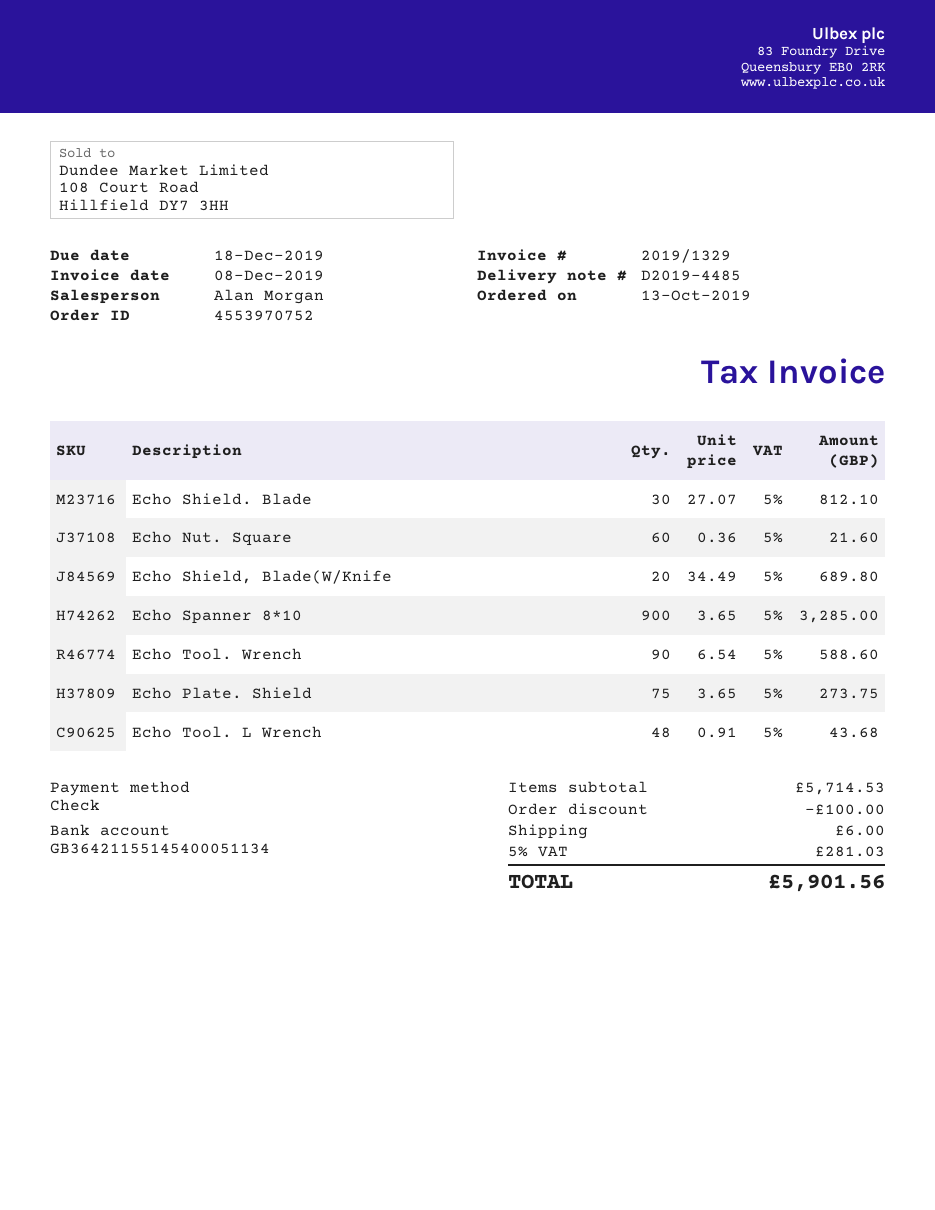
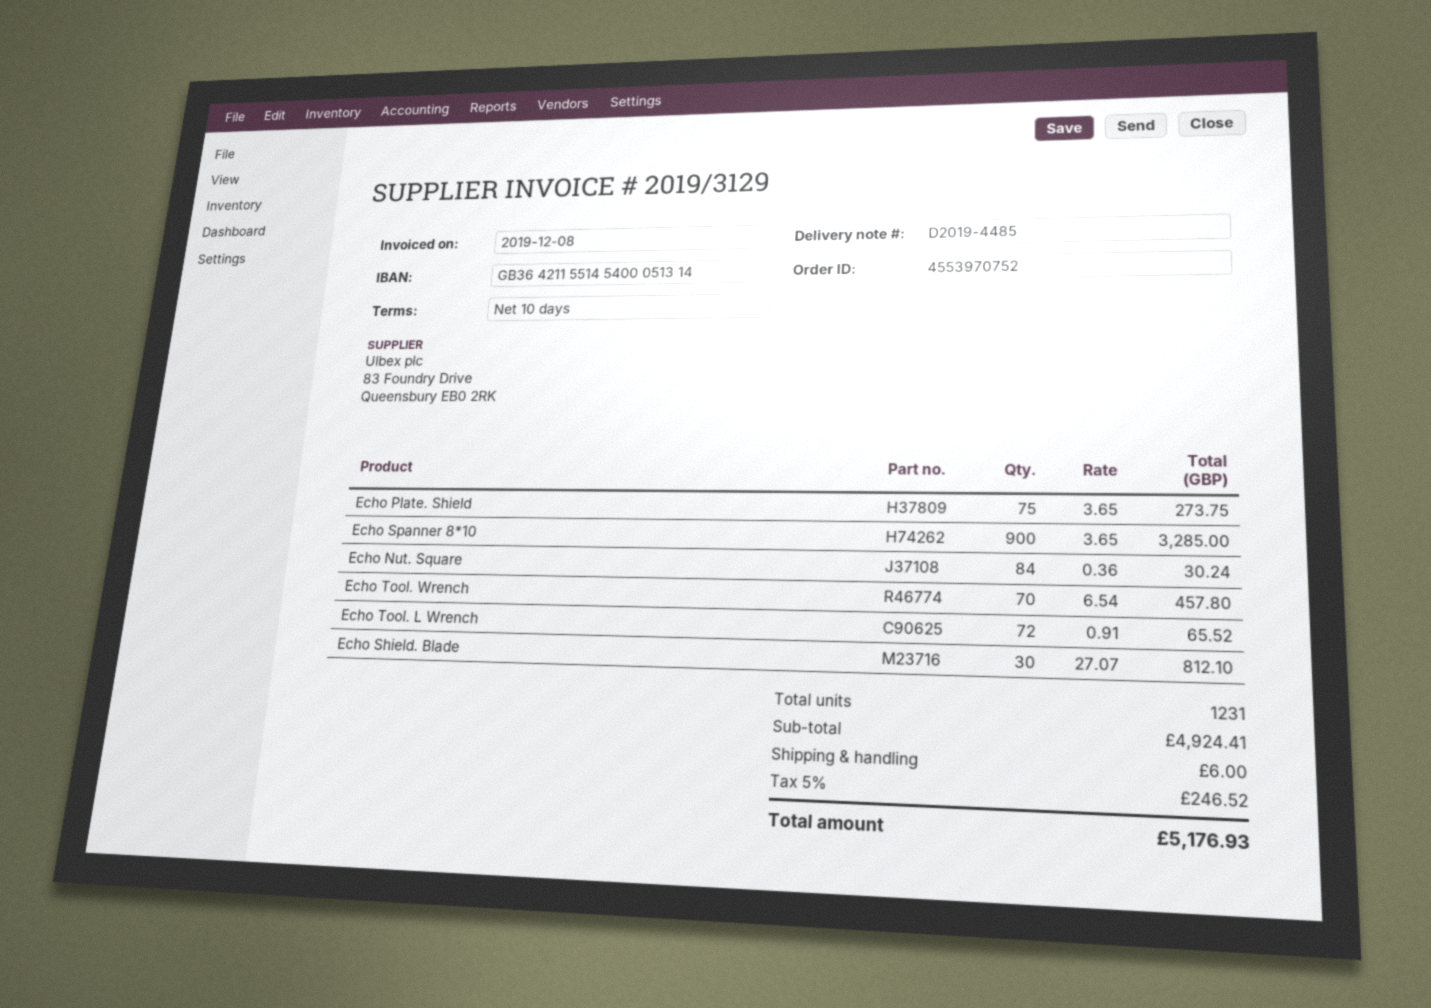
invoice number: 2019/1329 -> 2019/3129
bank account: GB36421155145400051134 -> GB36421155145400051314
Echo Nut. Square: 60 x 0.36 = 21.60 -> 84 x 0.36 = 30.24
Echo Shield, Blade(W/Knife: 20 x 34.49 = 689.80 -> none
Echo Tool. Wrench: 90 x 6.54 = 588.60 -> 70 x 6.54 = 457.80
Echo Tool. L Wrench: 48 x 0.91 = 43.68 -> 72 x 0.91 = 65.52
subtotal: 5714.53 -> 4924.41
discount: 100.00 -> none
tax: 5% = 281.03 -> 5% = 246.52
total: 5901.56 -> 5176.93

